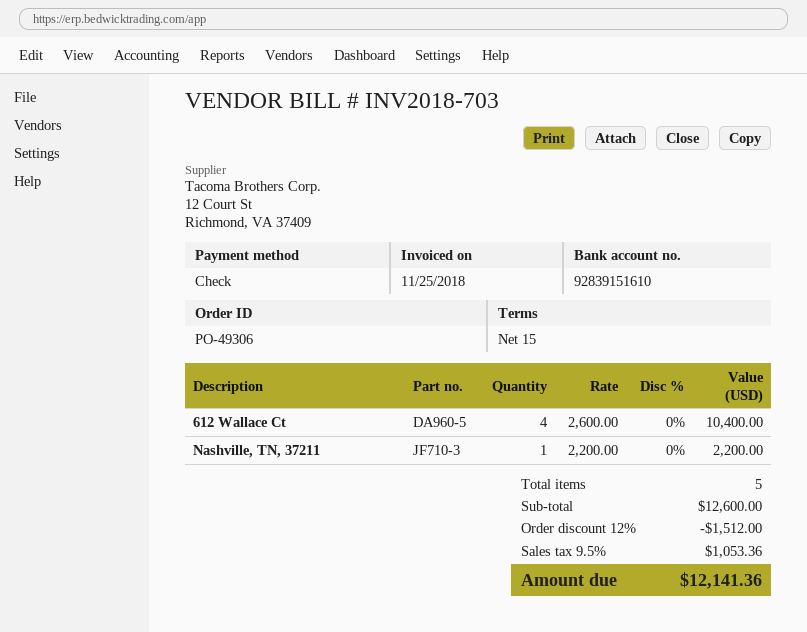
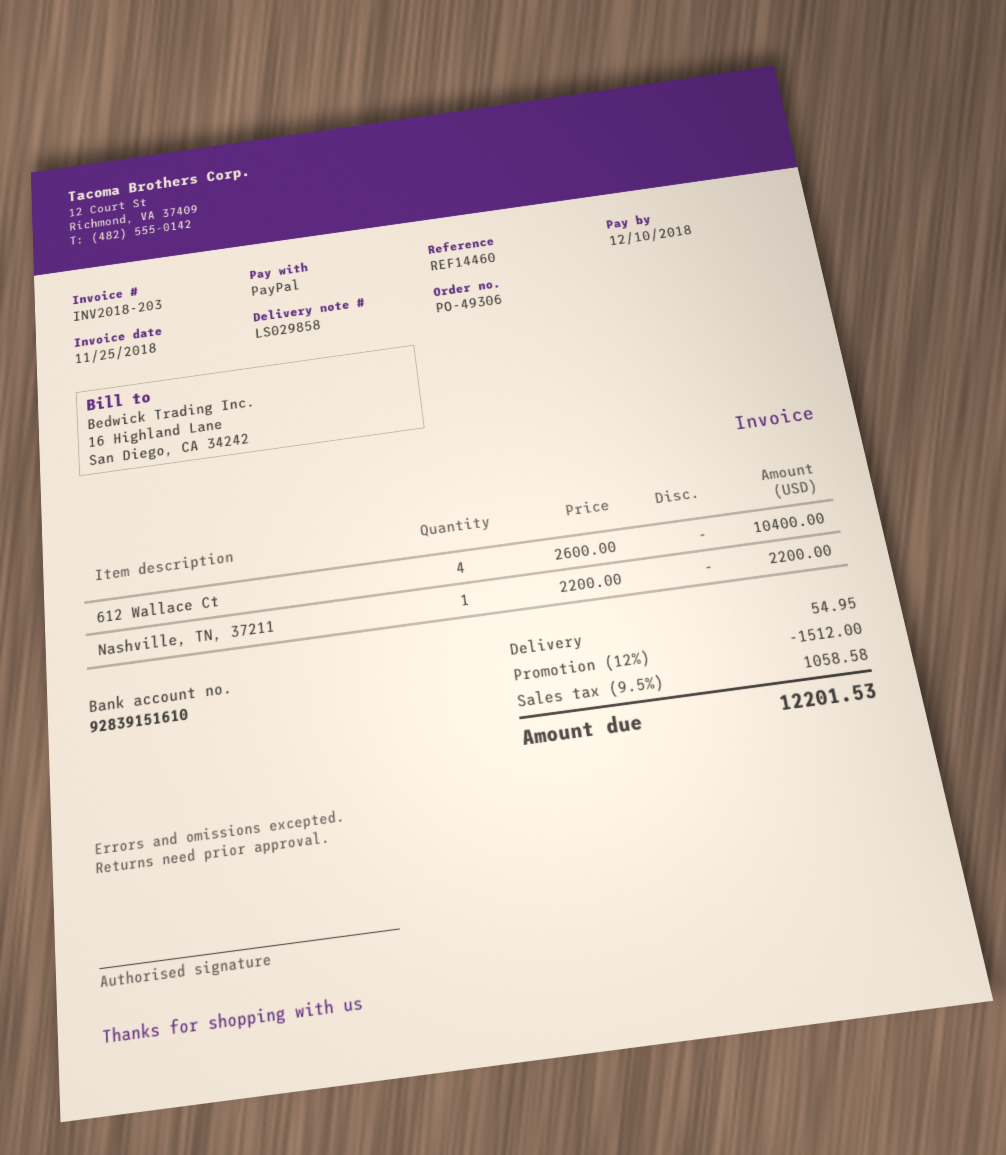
invoice number: INV2018-703 -> INV2018-203
payment method: cheque -> PayPal
shipping: none -> 54.95
tax: 9.5% = 1053.36 -> 9.5% = 1058.58
total: 12141.36 -> 12201.53

